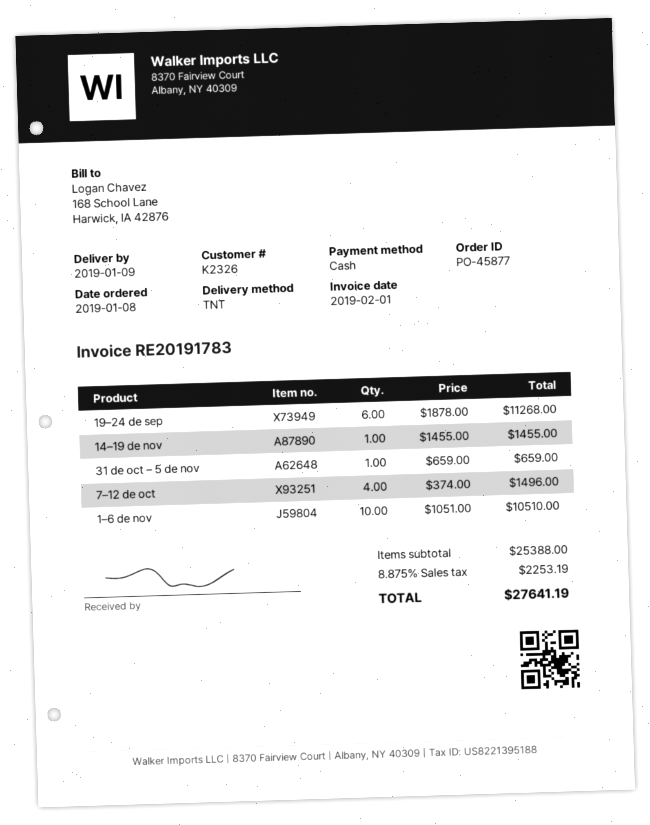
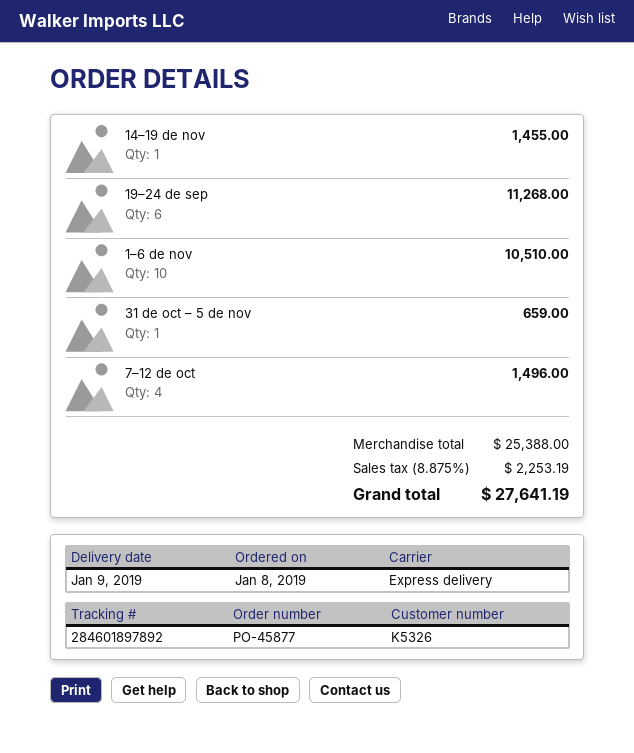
customer number: K2326 -> K5326
shipping method: TNT -> express

